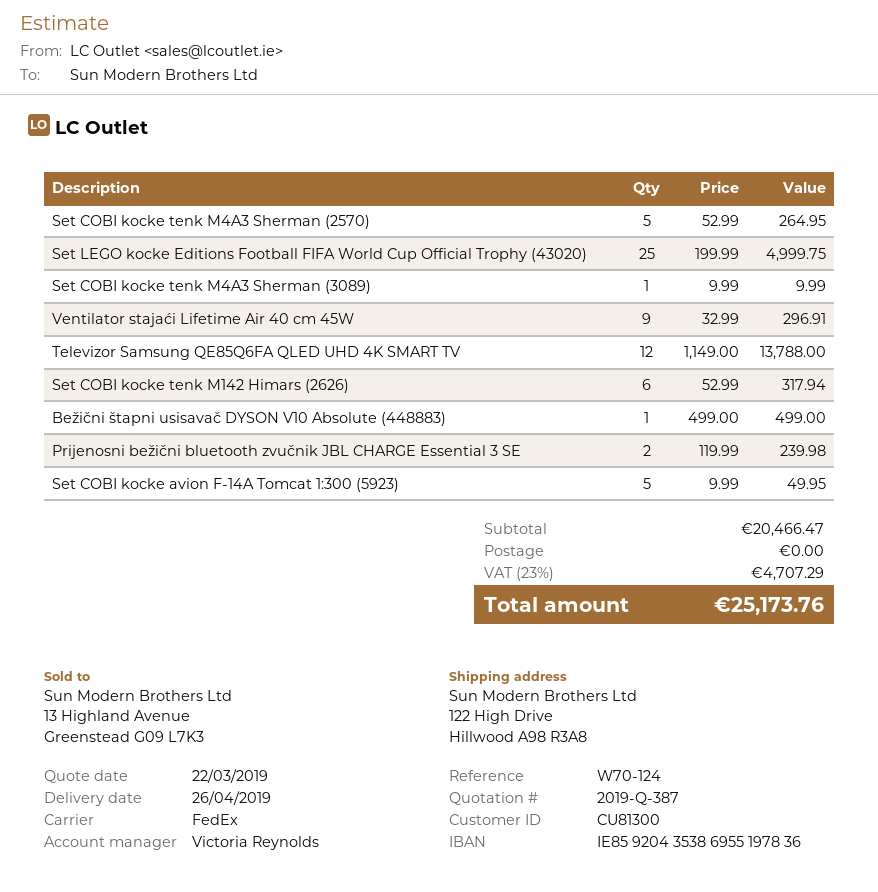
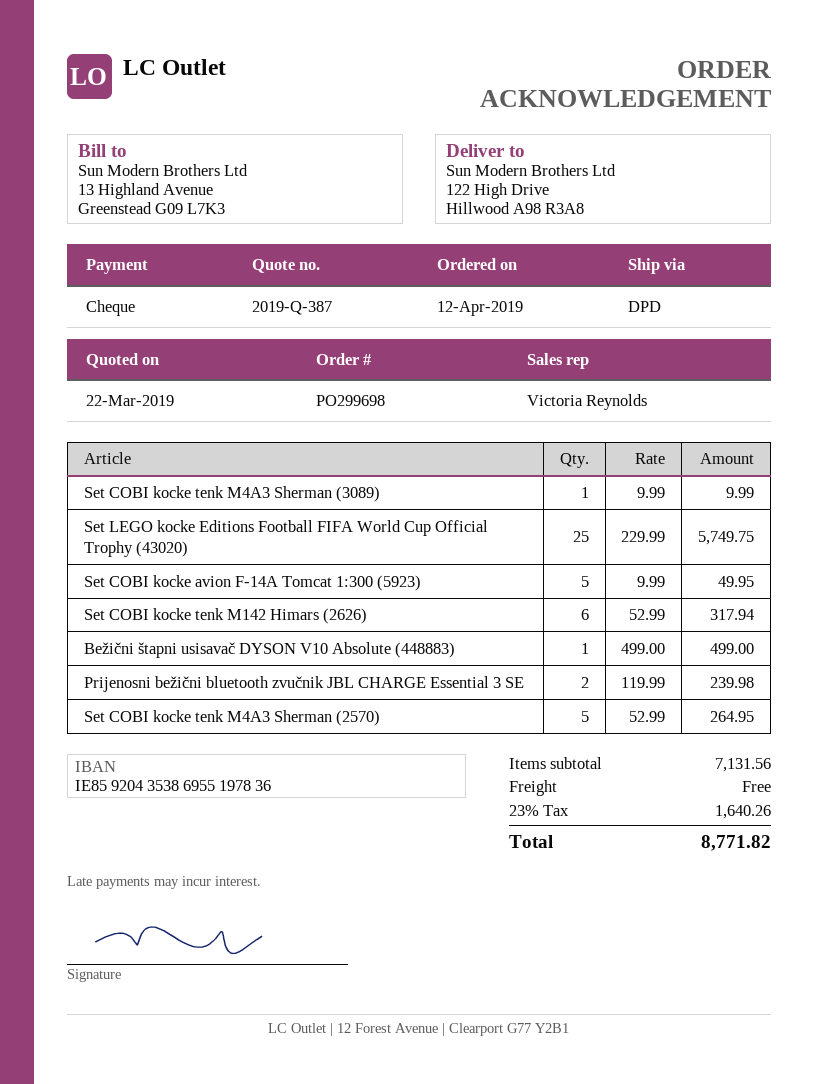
shipping method: FedEx -> DPD
Set LEGO kocke Editions Football FIFA World Cup Official Trophy (43020): 25 x 199.99 = 4999.75 -> 25 x 229.99 = 5749.75
Ventilator stajaći Lifetime Air 40 cm 45W: 9 x 32.99 = 296.91 -> none
Televizor Samsung QE85Q6FA QLED UHD 4K SMART TV: 12 x 1149.00 = 13788.00 -> none
subtotal: 20466.47 -> 7131.56
tax: 23% = 4707.29 -> 23% = 1640.26
total: 25173.76 -> 8771.82

